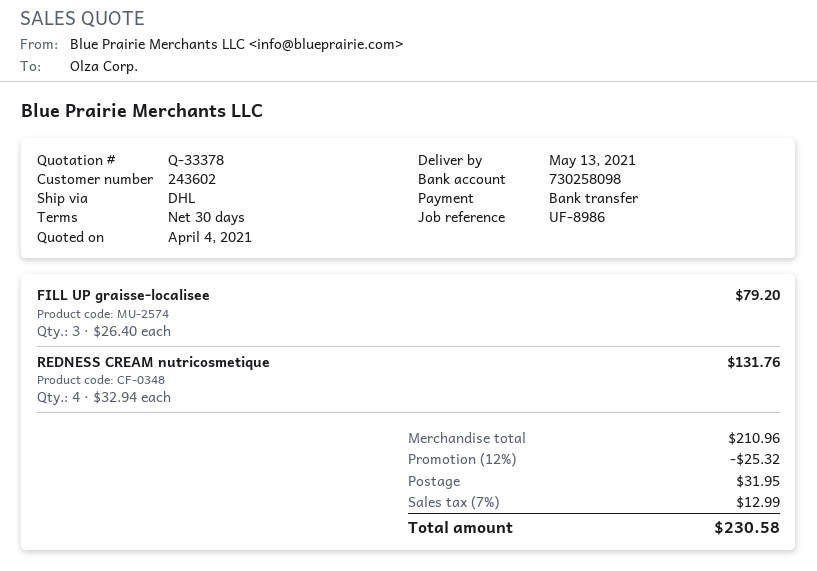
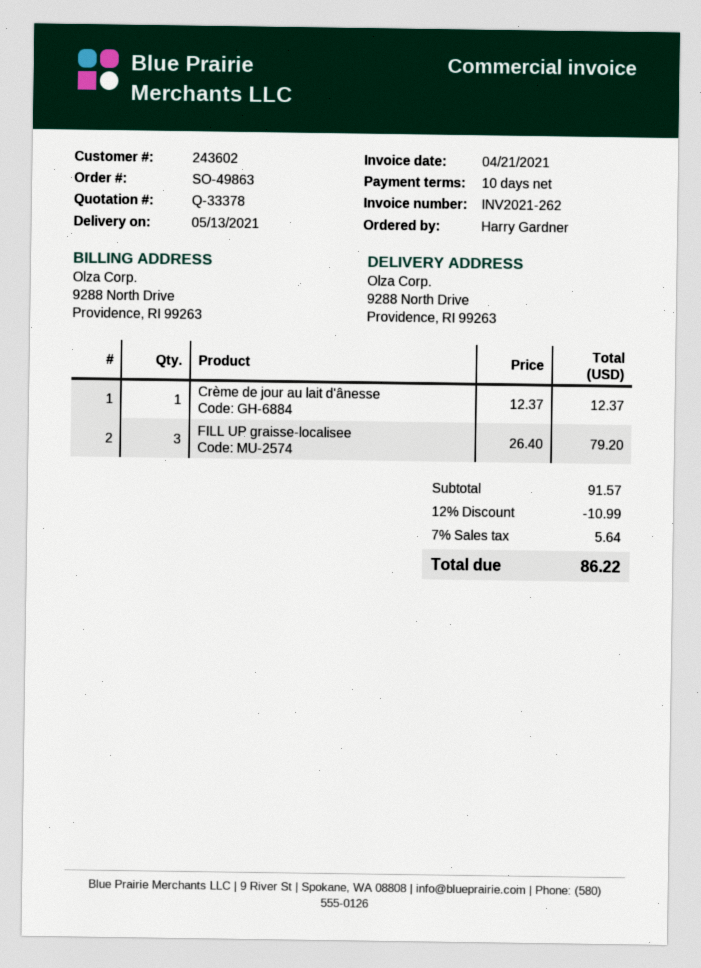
payment terms: 30 days -> 10 days
REDNESS CREAM nutricosmetique: 4 x 32.94 = 131.76 -> none
Crème de jour au lait d'ânesse: none -> 1 x 12.37 = 12.37
subtotal: 210.96 -> 91.57
discount: 12% = 25.32 -> 12% = 10.99
shipping: 31.95 -> none
tax: 7% = 12.99 -> 7% = 5.64
total: 230.58 -> 86.22

